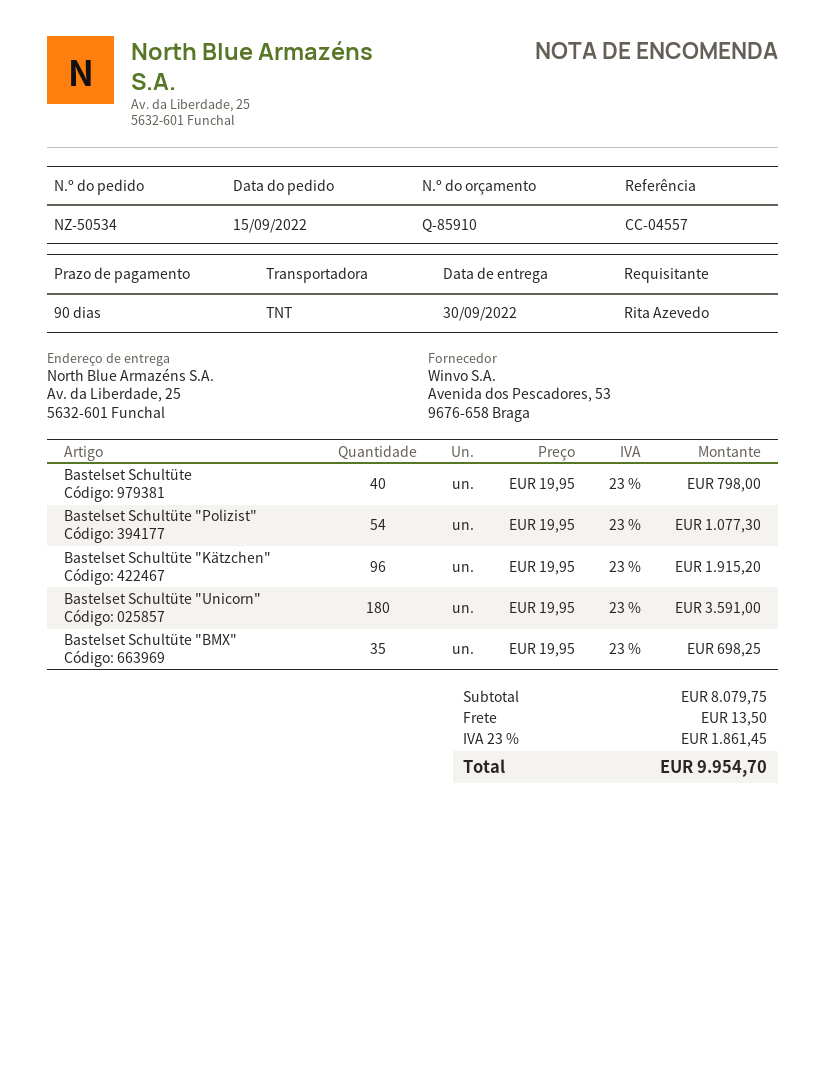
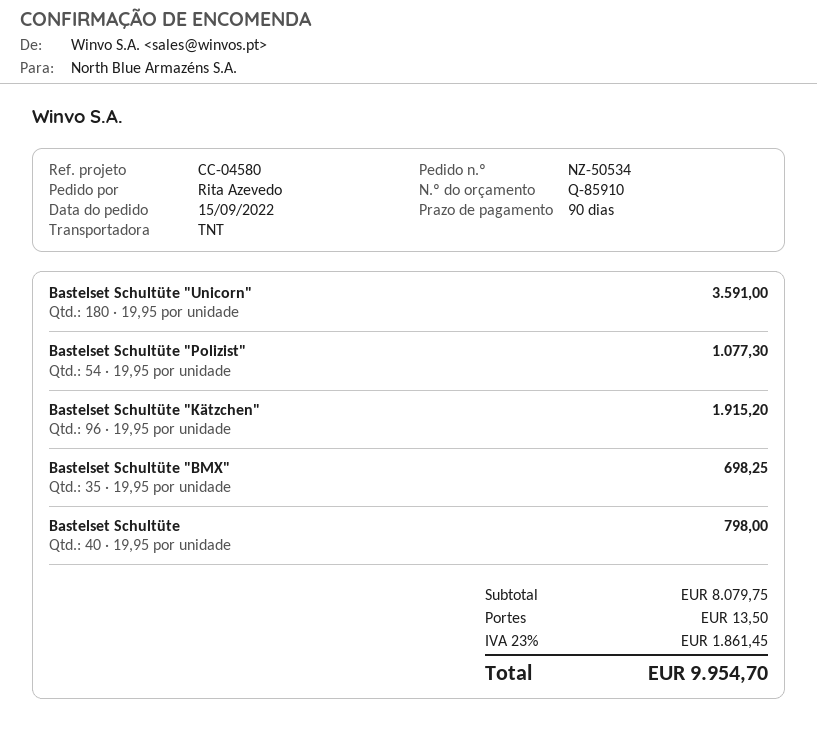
reference: CC-04557 -> CC-04580

